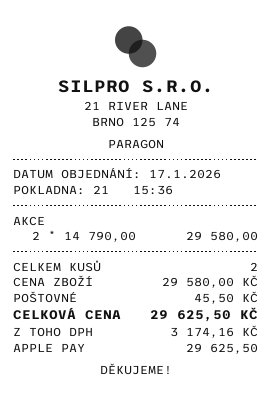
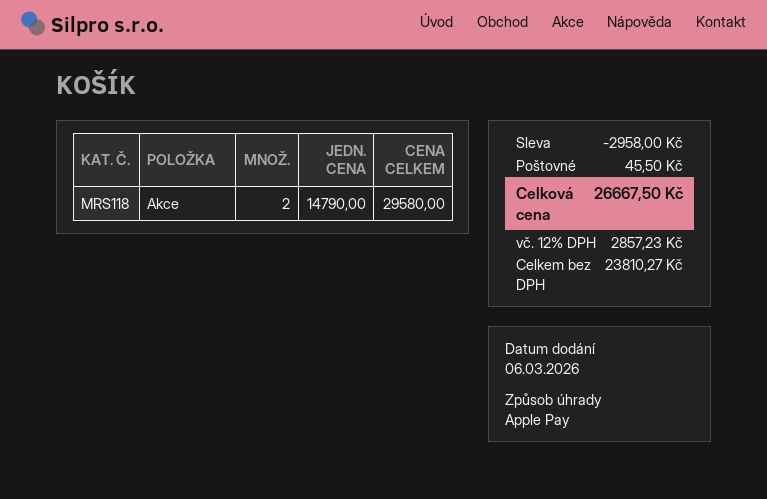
discount: none -> 2958.00
tax: 3174.16 -> 2857.23
total: 29625.50 -> 26667.50

